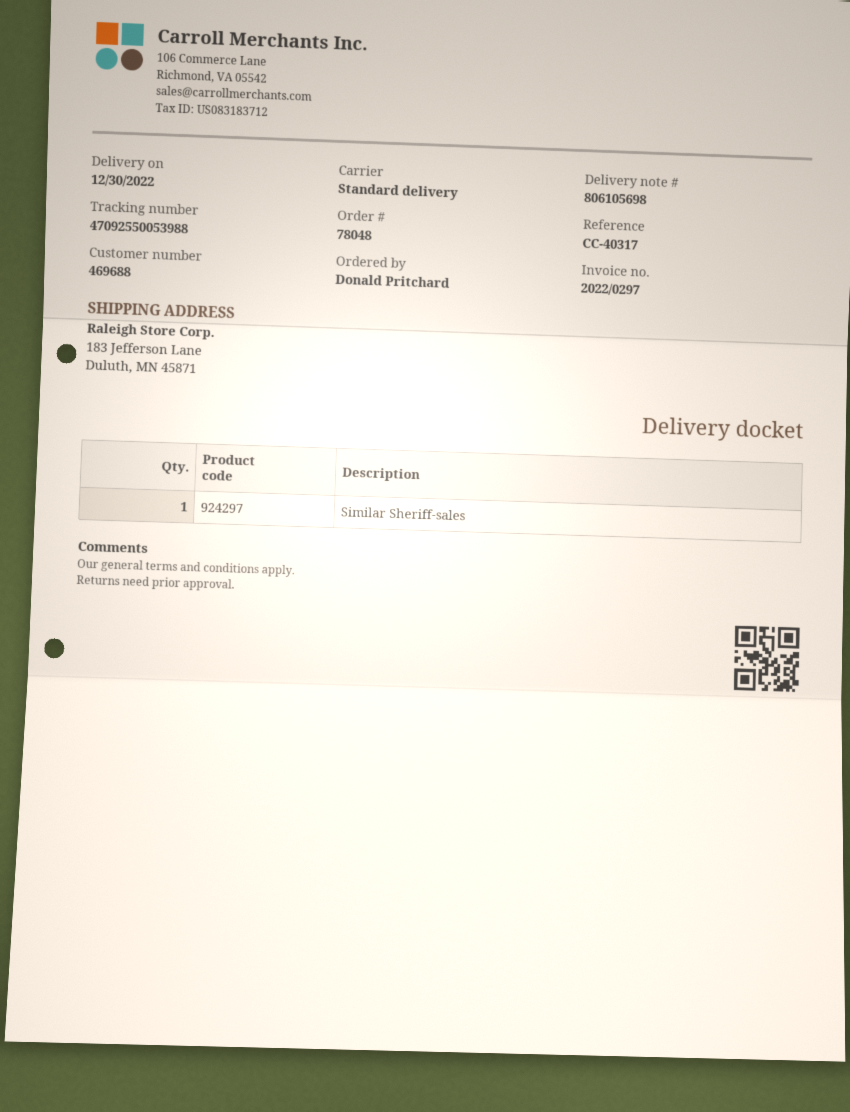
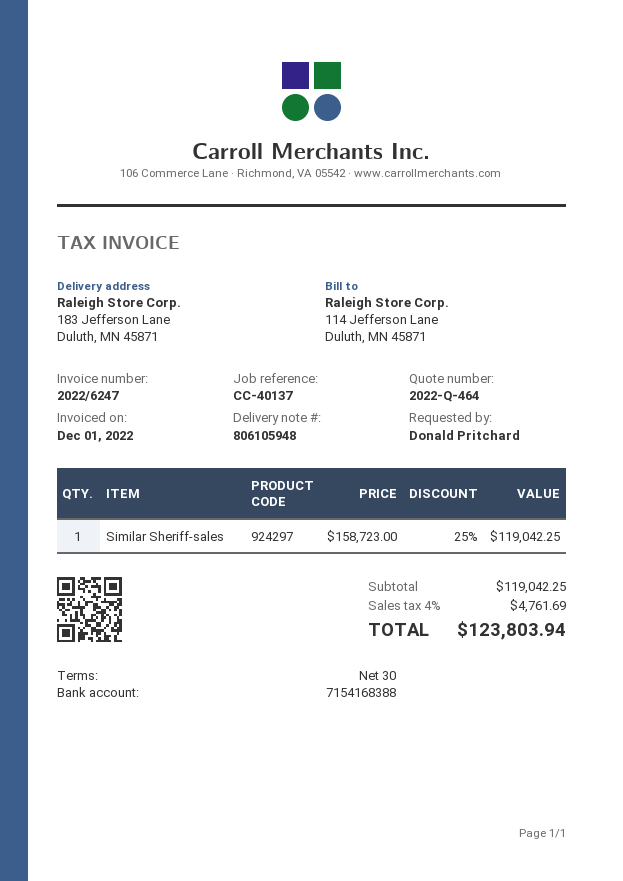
delivery note number: 806105698 -> 806105948
invoice number: 2022/0297 -> 2022/6247
reference: CC-40317 -> CC-40137

